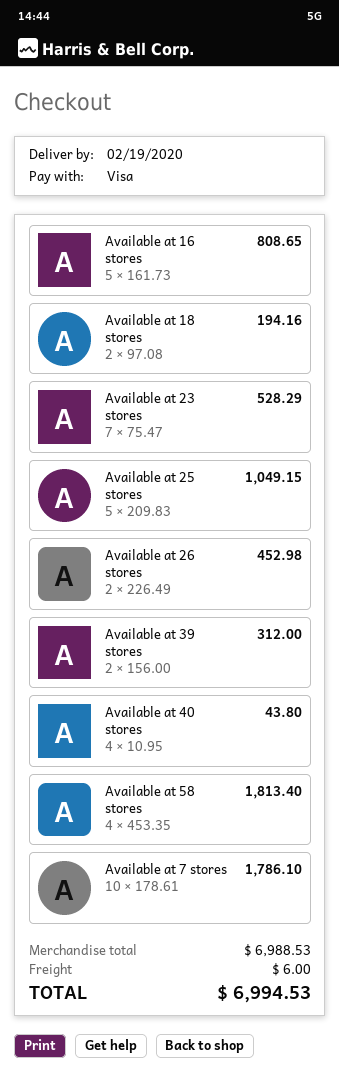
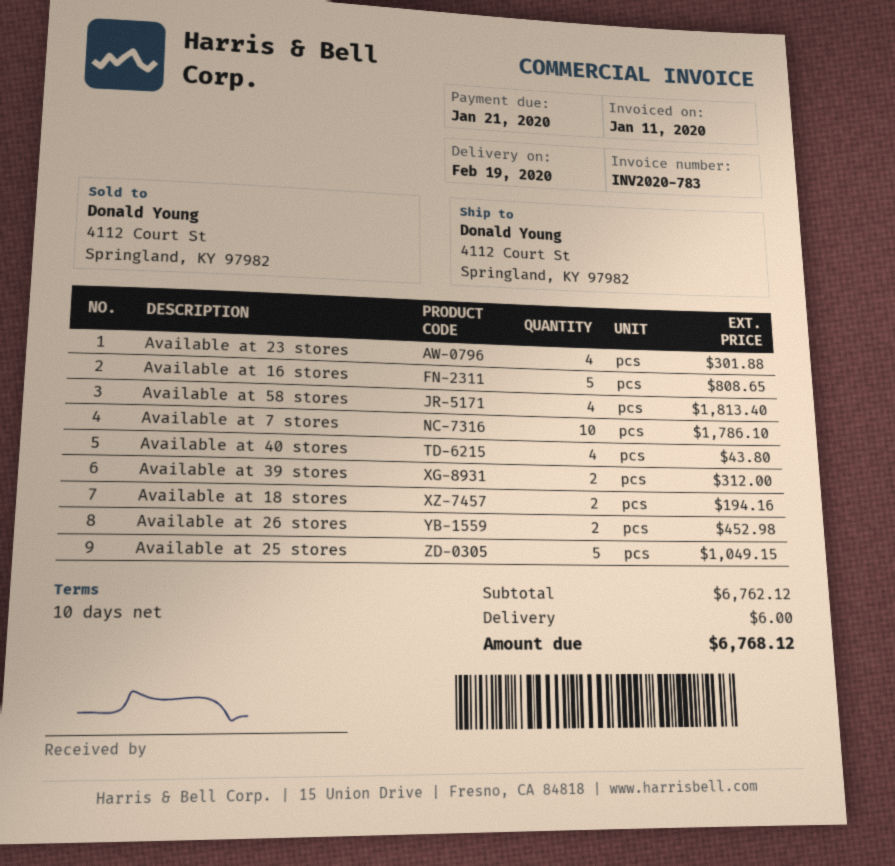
Available at 23 stores: 7 for 528.29 -> 4 for 301.88
subtotal: 6988.53 -> 6762.12
total: 6994.53 -> 6768.12

